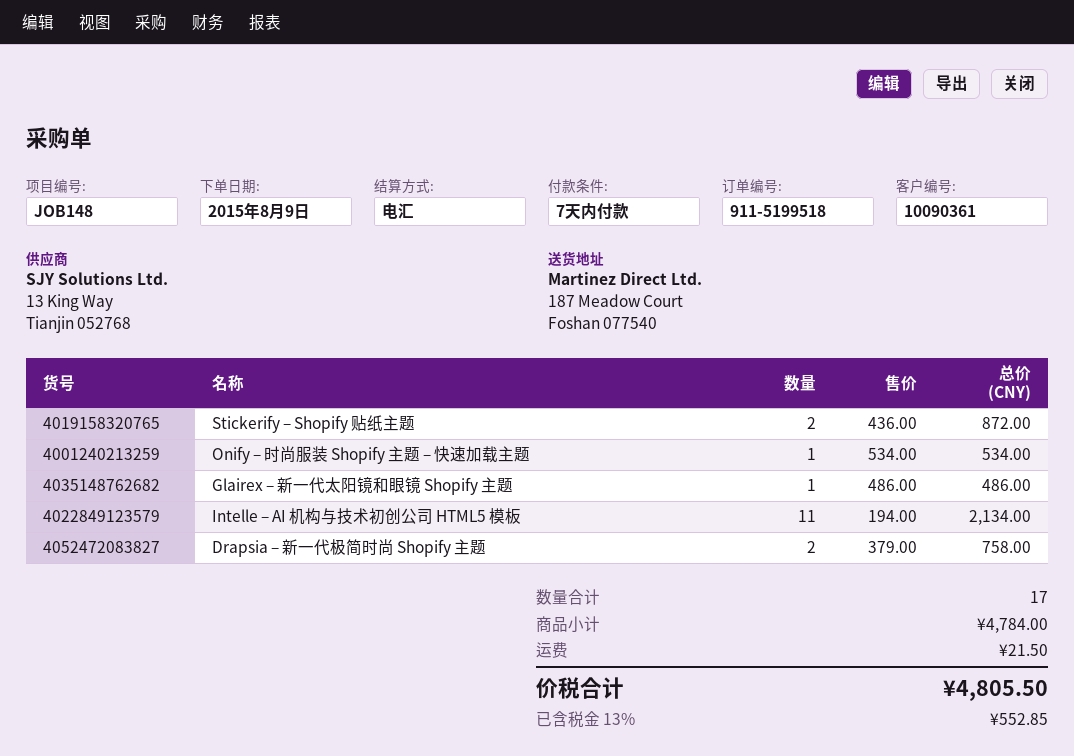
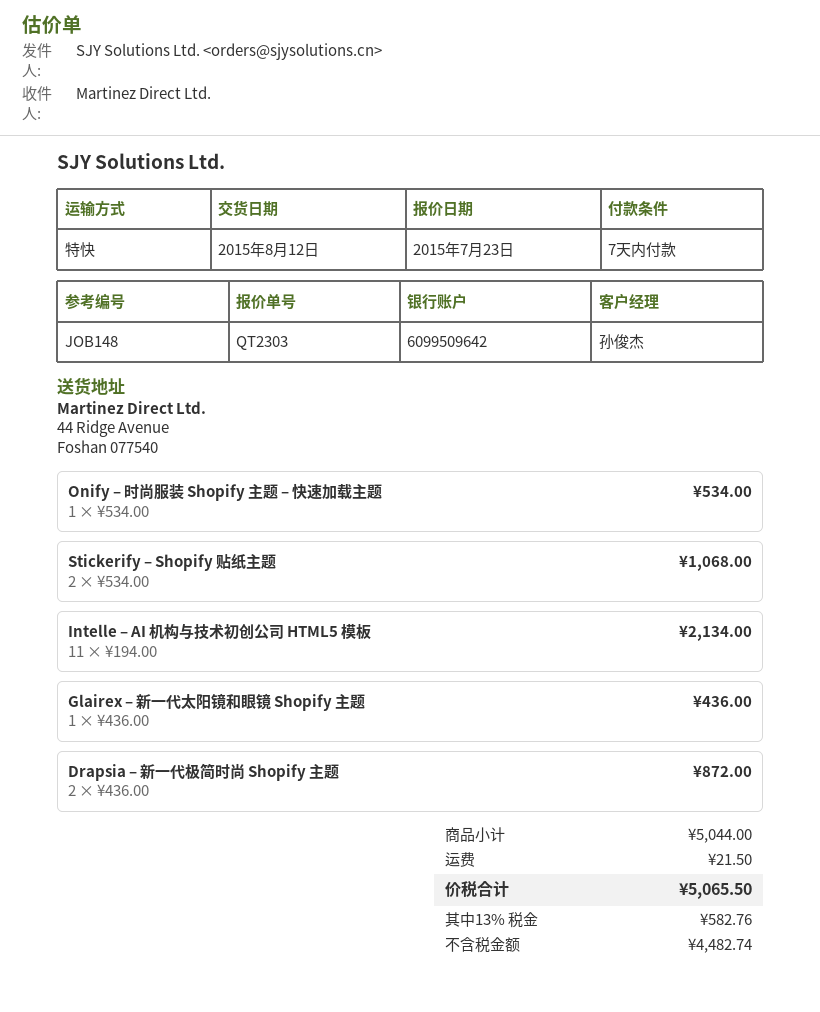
ship to: 187 Meadow Court, Foshan 077540 -> 44 Ridge Avenue, Foshan 077540
Stickerify – Shopify 贴纸主题: 2 x 436.00 = 872.00 -> 2 x 534.00 = 1068.00
Glairex – 新一代太阳镜和眼镜 Shopify 主题: 1 x 486.00 = 486.00 -> 1 x 436.00 = 436.00
Drapsia – 新一代极简时尚 Shopify 主题: 2 x 379.00 = 758.00 -> 2 x 436.00 = 872.00
subtotal: 4784.00 -> 5044.00
tax: 13% = 552.85 -> 13% = 582.76
total: 4805.50 -> 5065.50

